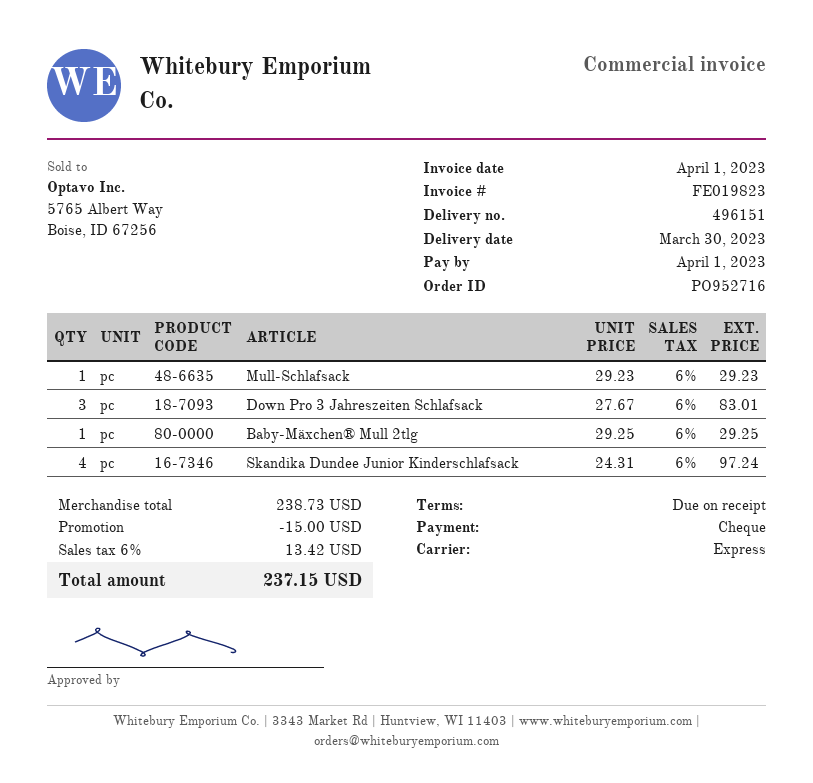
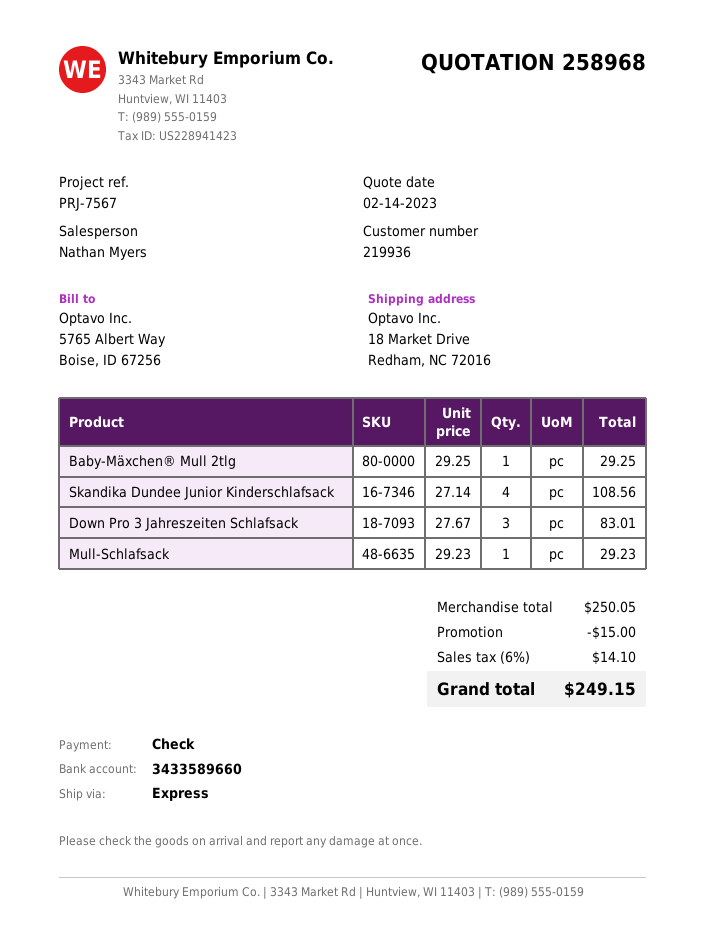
Skandika Dundee Junior Kinderschlafsack: 4 x 24.31 = 97.24 -> 4 x 27.14 = 108.56
subtotal: 238.73 -> 250.05
tax: 6% = 13.42 -> 6% = 14.10
total: 237.15 -> 249.15

